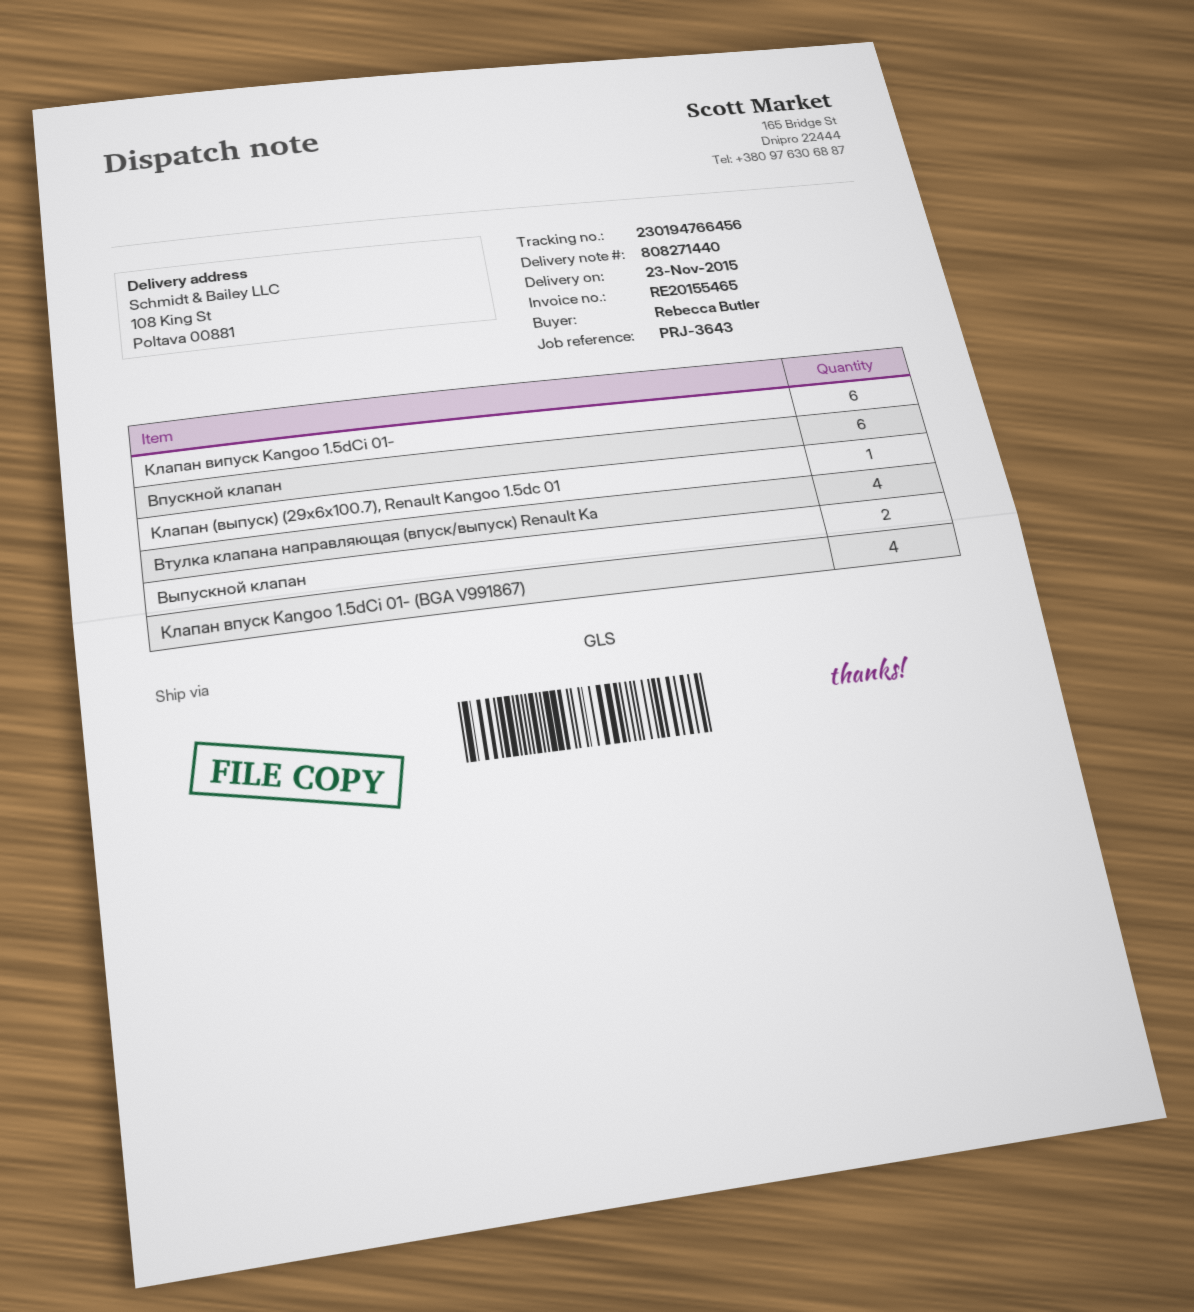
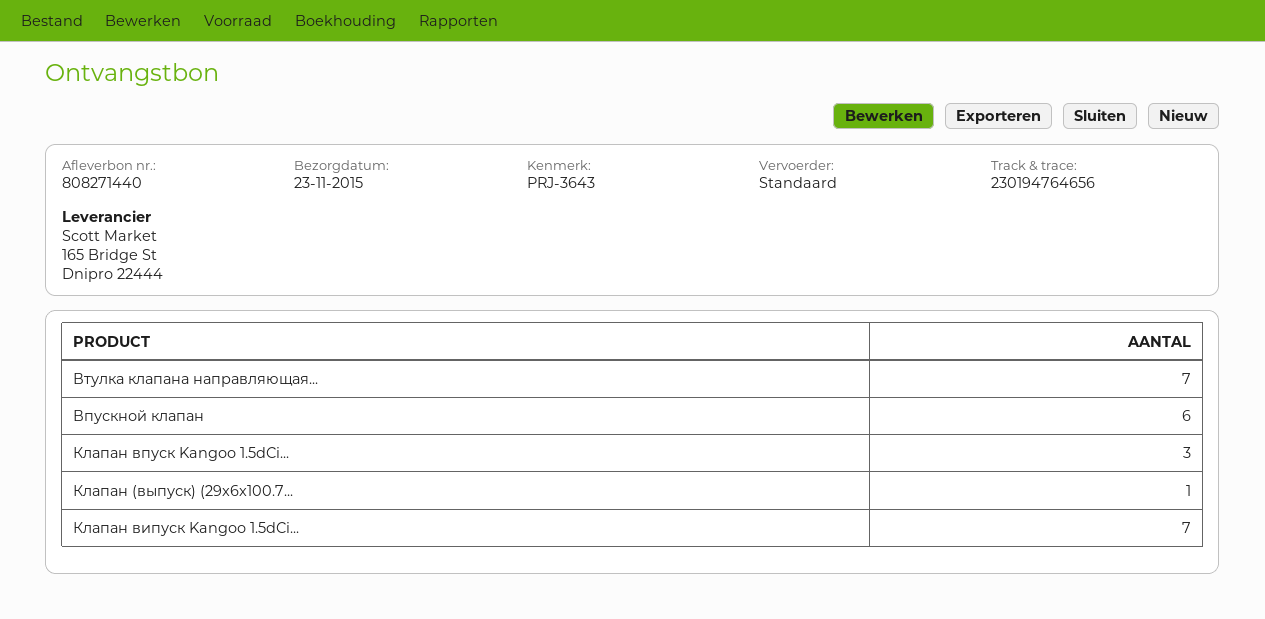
shipping method: GLS -> standard
tracking number: 230194766456 -> 230194764656
Клапан випуск Kangoo 1.5dCi 01-: 6 -> 7
Втулка клапана направляющая (впуск/выпуск) Renault Ka: 4 -> 7
Выпускной клапан: 2 -> none
Клапан впуск Kangoo 1.5dCi 01- (BGA V991867): 4 -> 3

